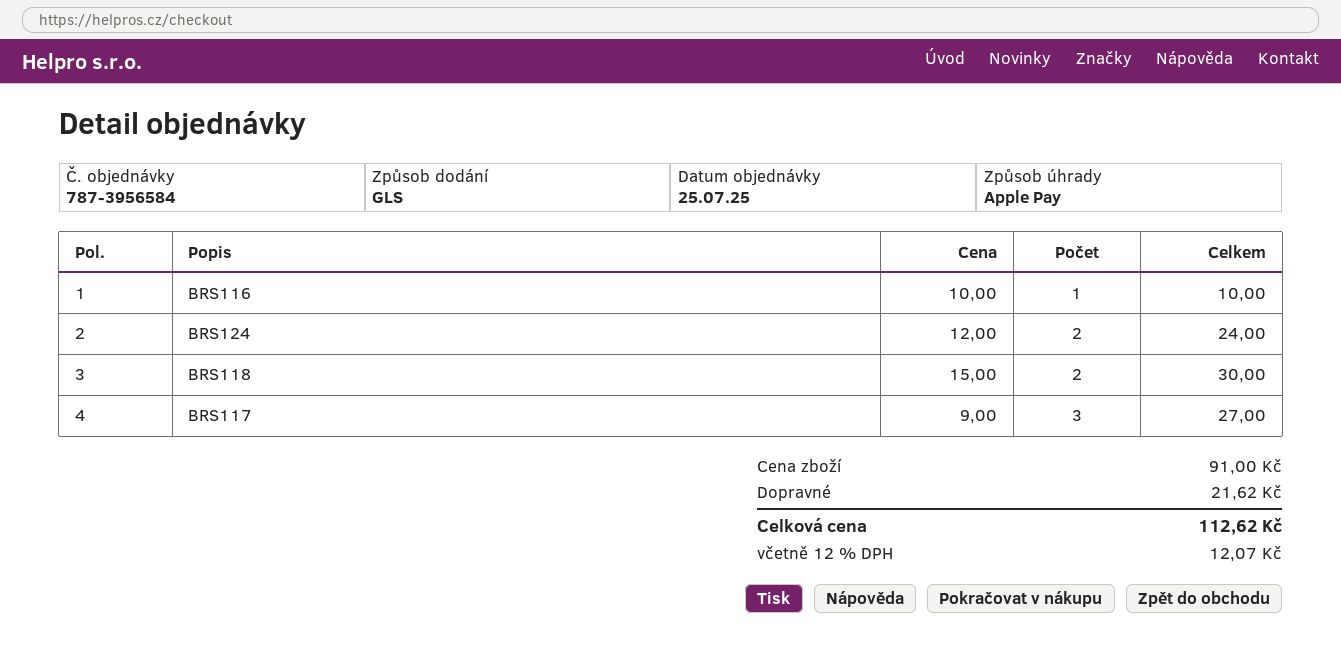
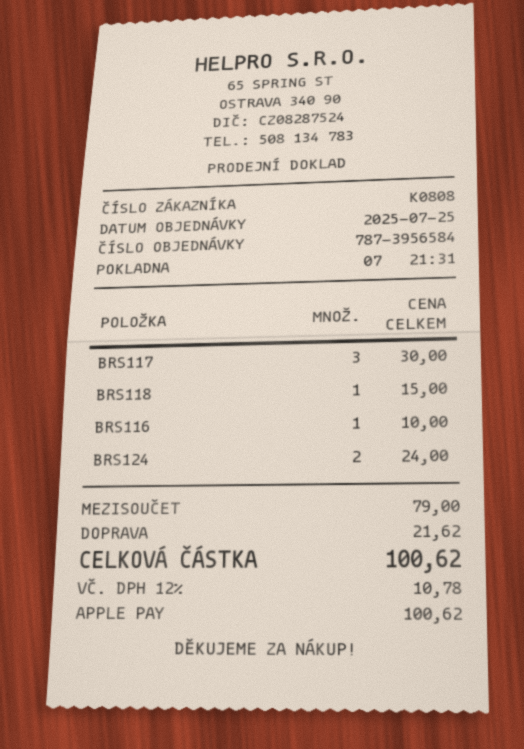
BRS118: 2 for 30.00 -> 1 for 15.00
BRS117: 3 for 27.00 -> 3 for 30.00
subtotal: 91.00 -> 79.00
tax: 12% = 12.07 -> 12% = 10.78
total: 112.62 -> 100.62

